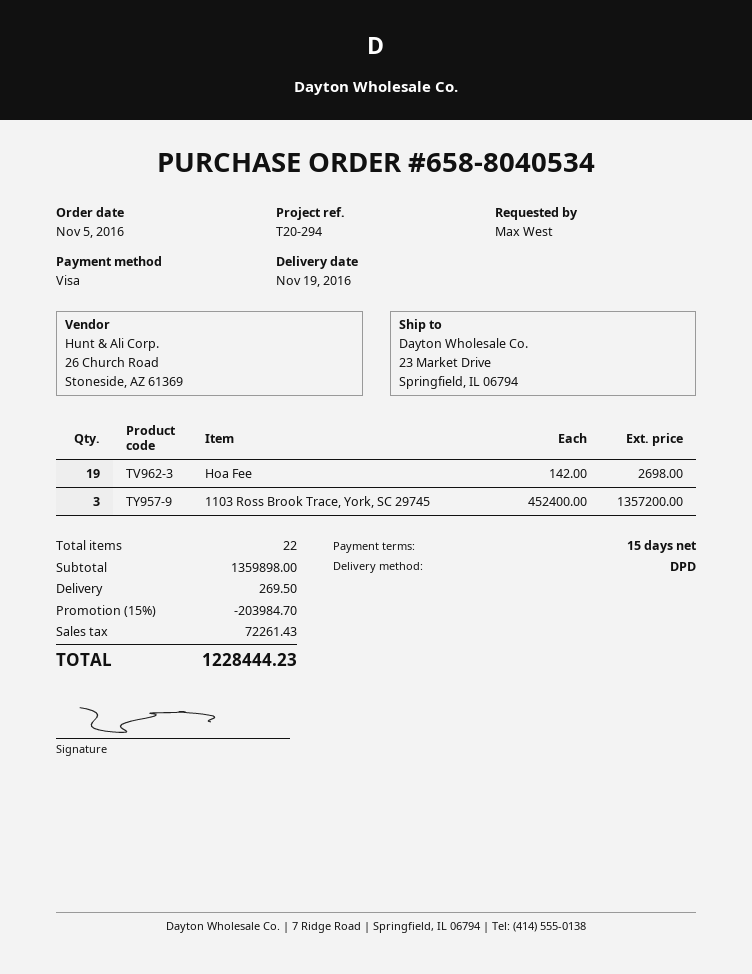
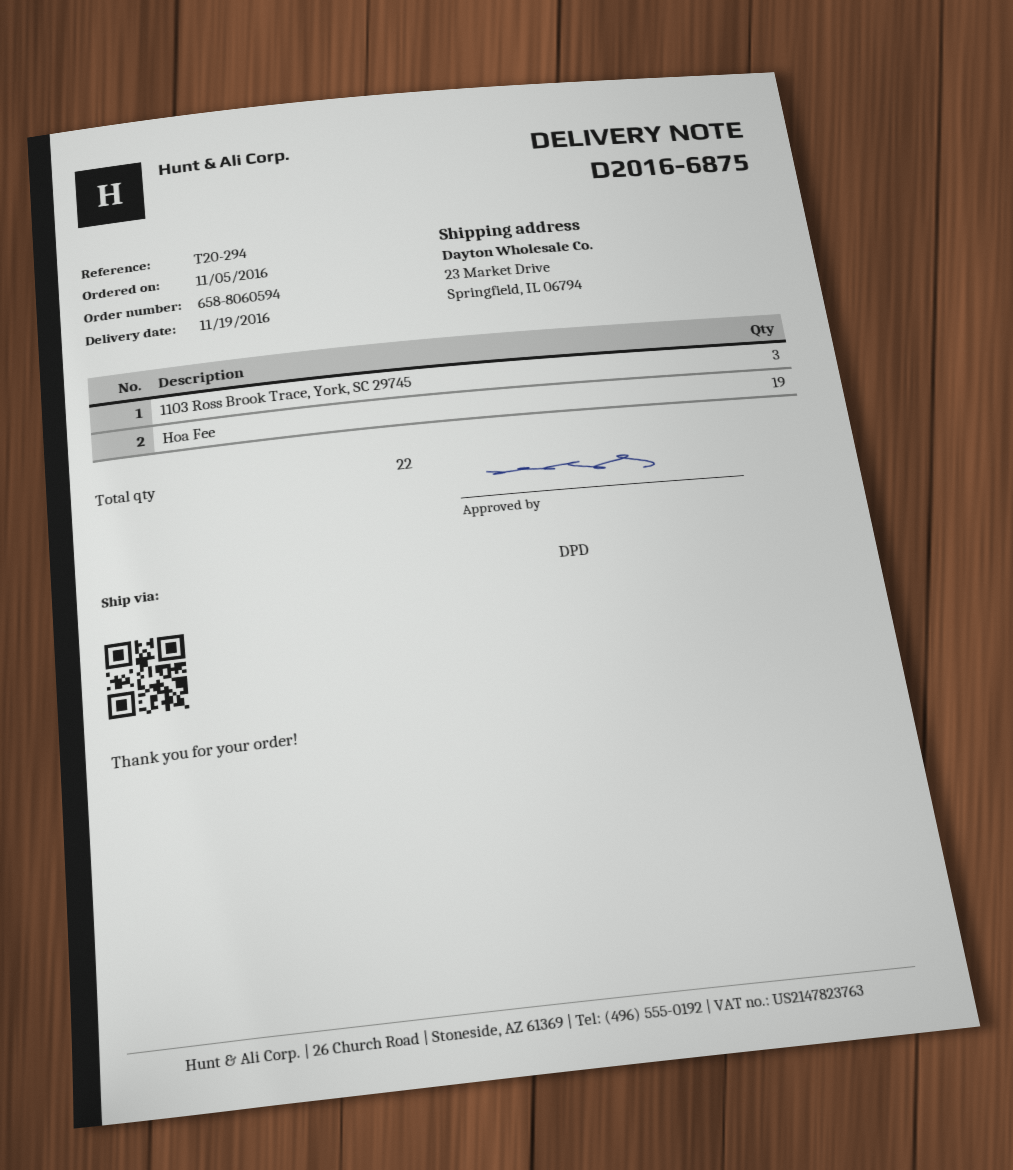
order number: 658-8040534 -> 658-8060594

